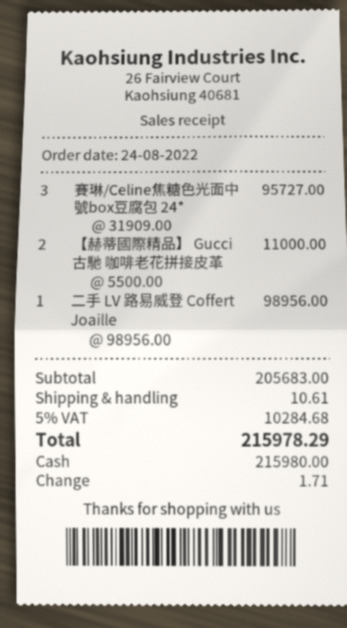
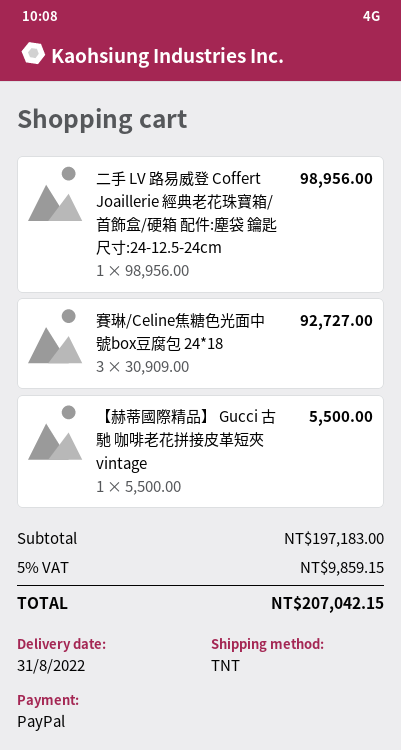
payment method: cash -> PayPal
賽琳/Celine焦糖色光面中號box豆腐包 24*: 3 x 31909.00 = 95727.00 -> 3 x 30909.00 = 92727.00
【赫蒂國際精品】 Gucci 古馳 咖啡老花拼接皮革: 2 x 5500.00 = 11000.00 -> 1 x 5500.00 = 5500.00
subtotal: 205683.00 -> 197183.00
shipping: 10.61 -> none
tax: 5% = 10284.68 -> 5% = 9859.15
total: 215978.29 -> 207042.15

